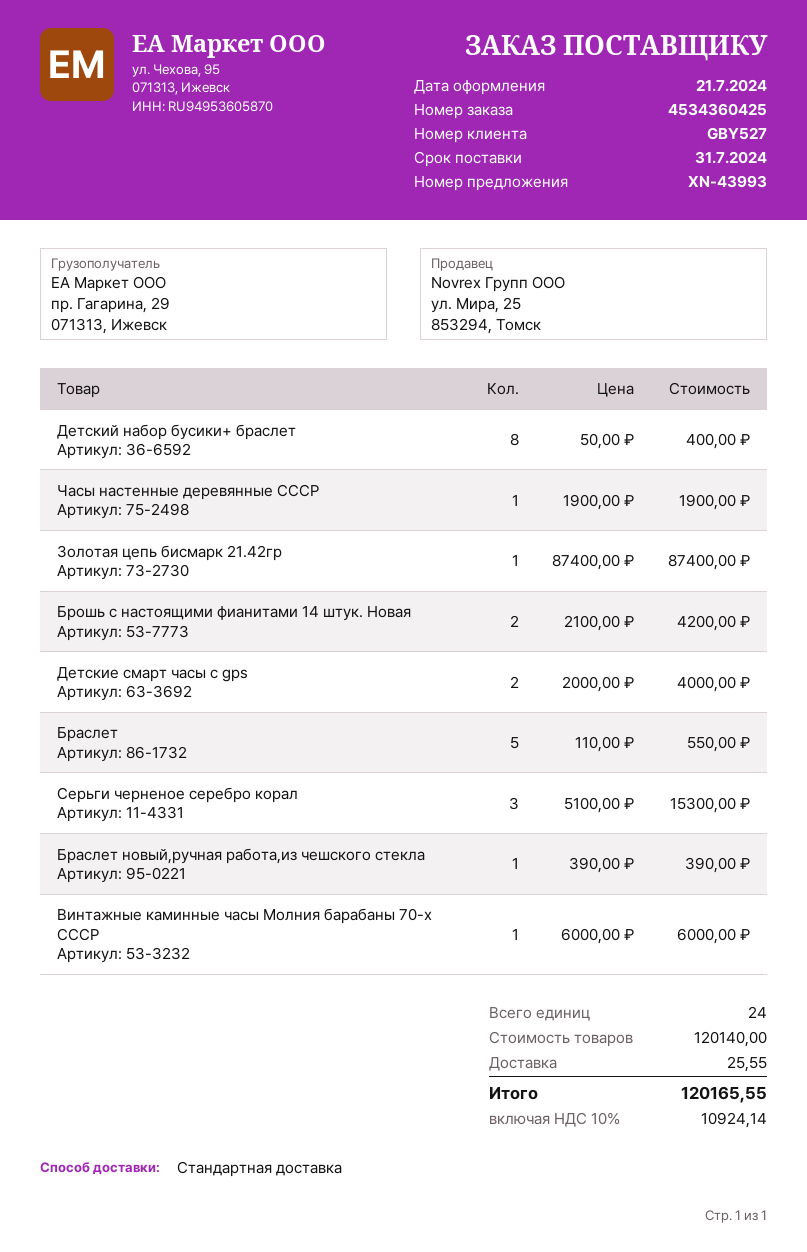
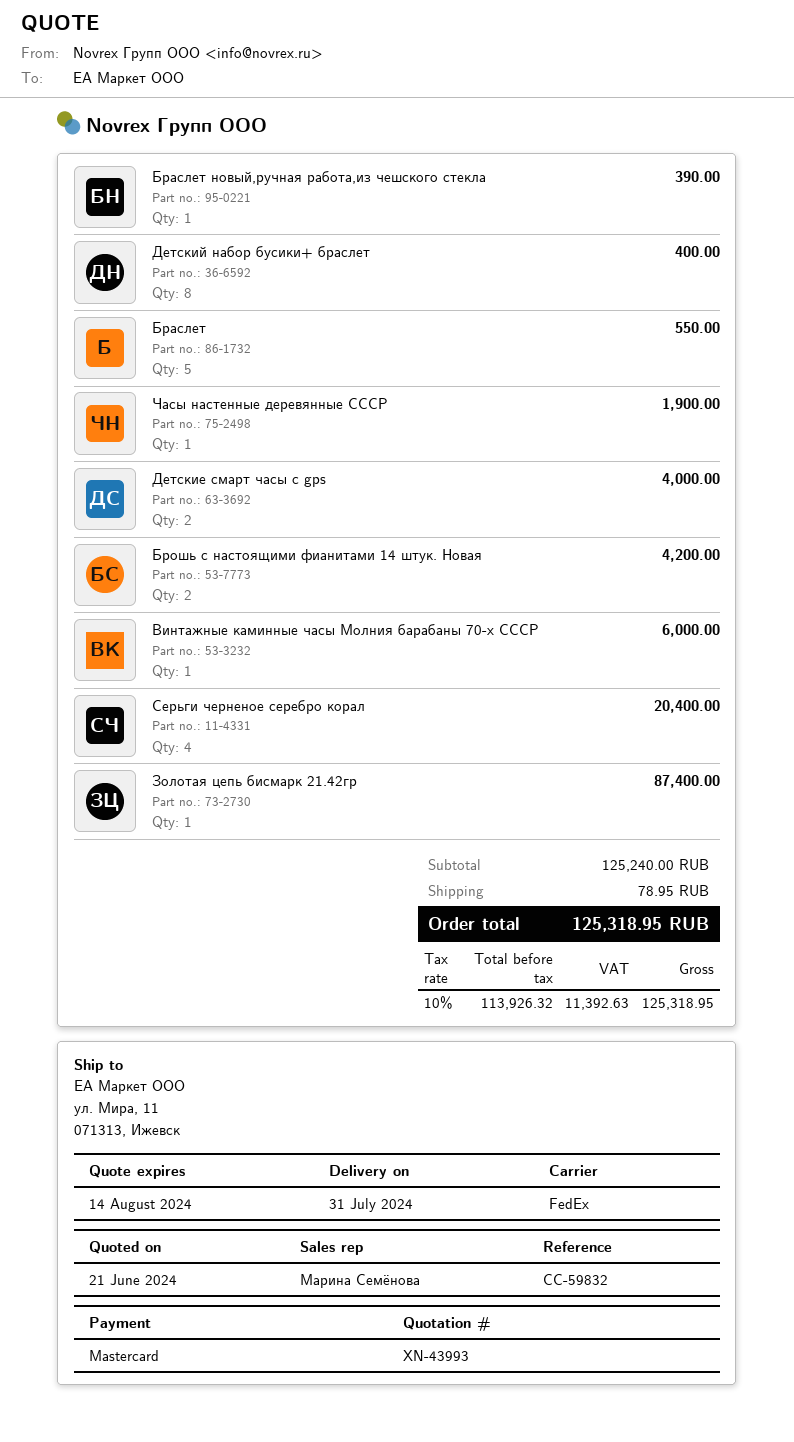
shipping method: standard -> FedEx
ship to: пр. Гагарина, 29, 071313, Ижевск -> ул. Мира, 11, 071313, Ижевск
Серьги черненое серебро корал: 3 for 15300.00 -> 4 for 20400.00
subtotal: 120140.00 -> 125240.00
shipping: 25.55 -> 78.95
tax: 10% = 10924.14 -> 10% = 11392.63
total: 120165.55 -> 125318.95

